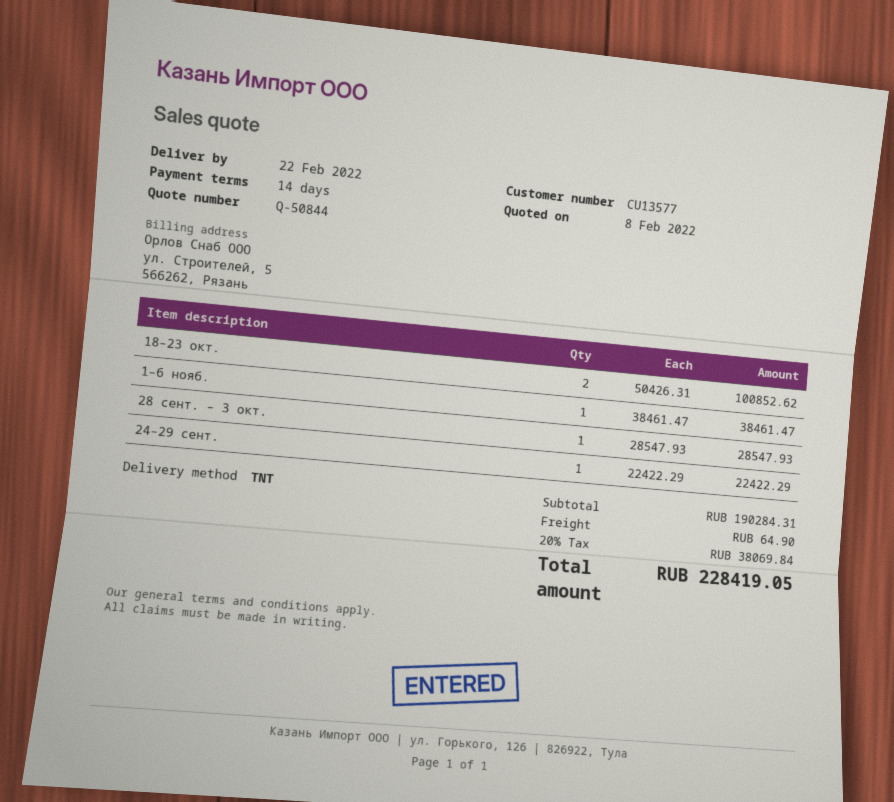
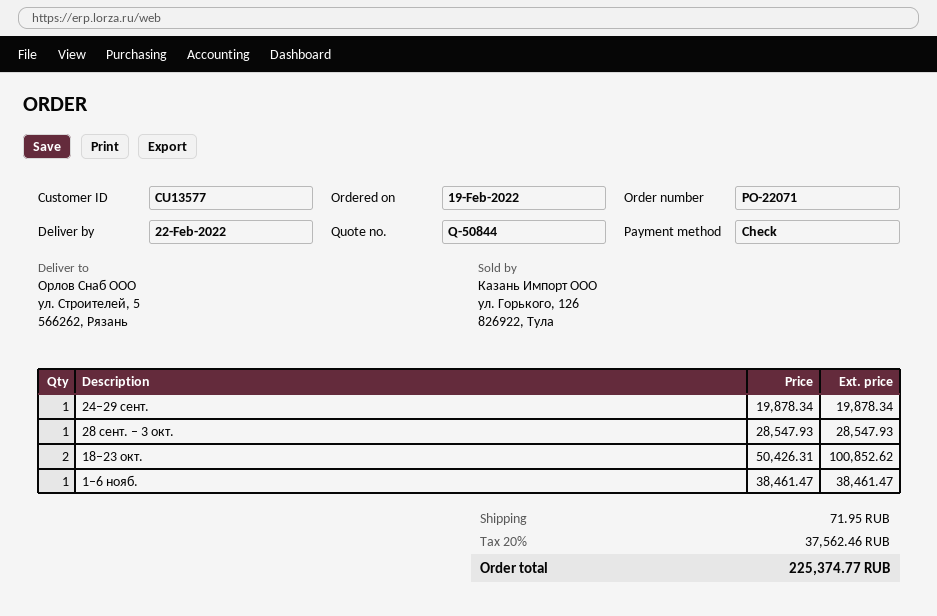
24–29 сент.: 1 x 22422.29 = 22422.29 -> 1 x 19878.34 = 19878.34
shipping: 64.90 -> 71.95
tax: 20% = 38069.84 -> 20% = 37562.46
total: 228419.05 -> 225374.77

